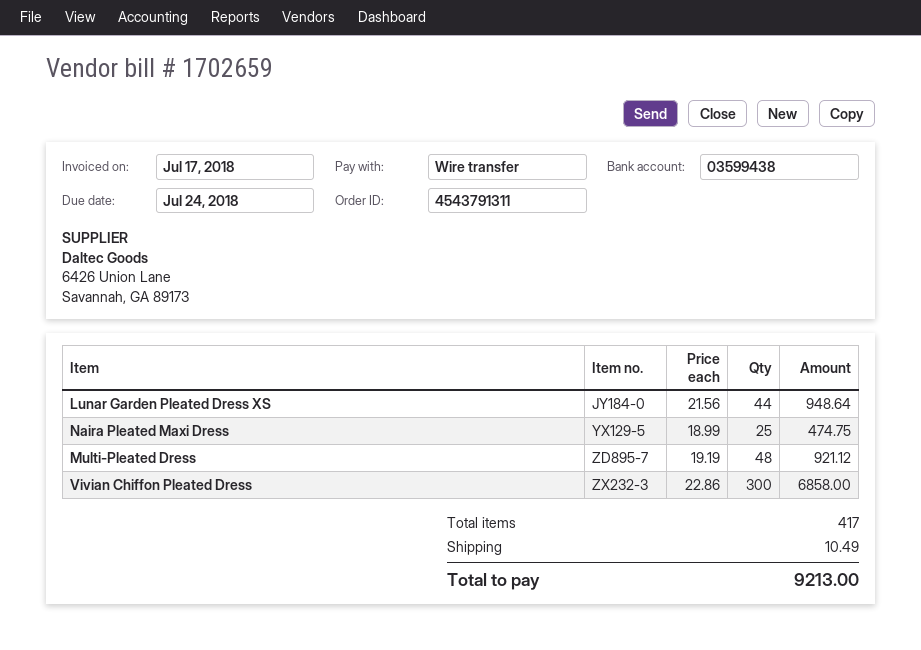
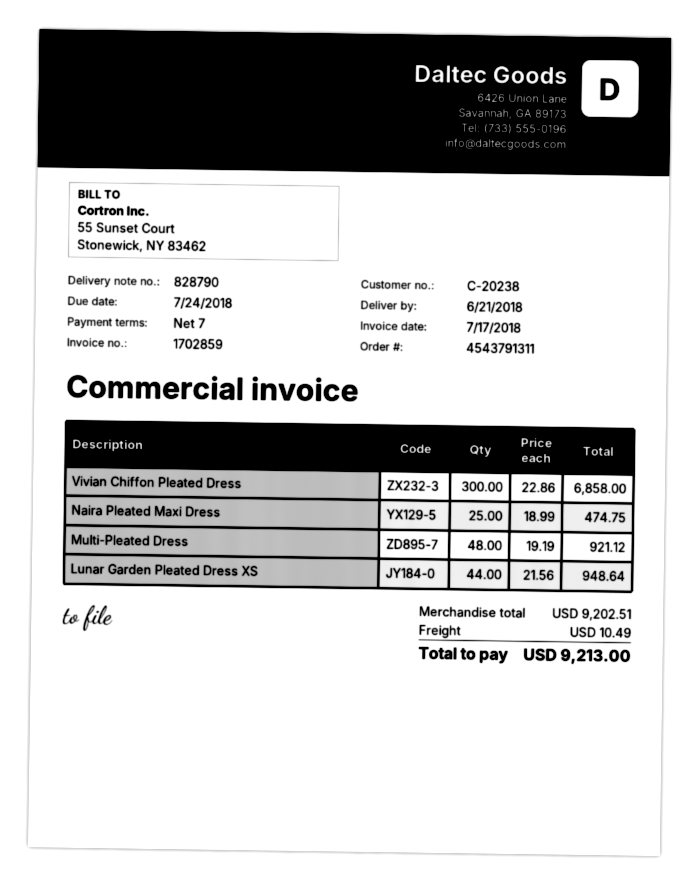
invoice number: 1702659 -> 1702859

